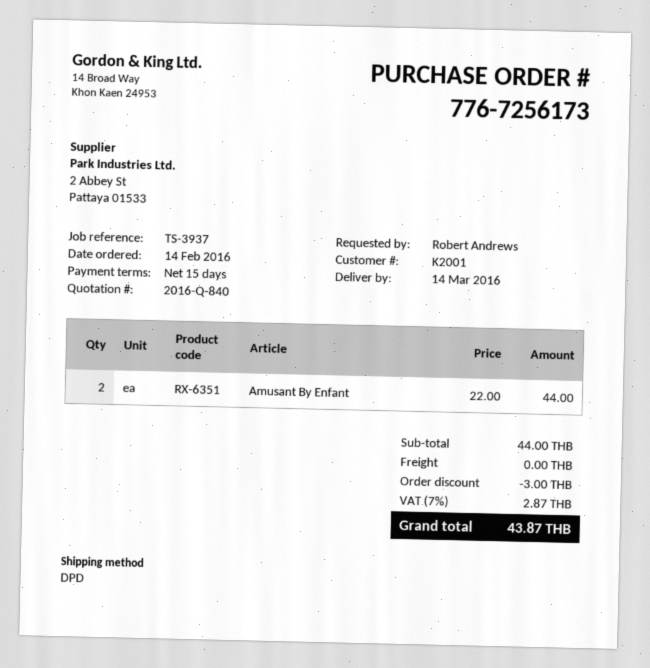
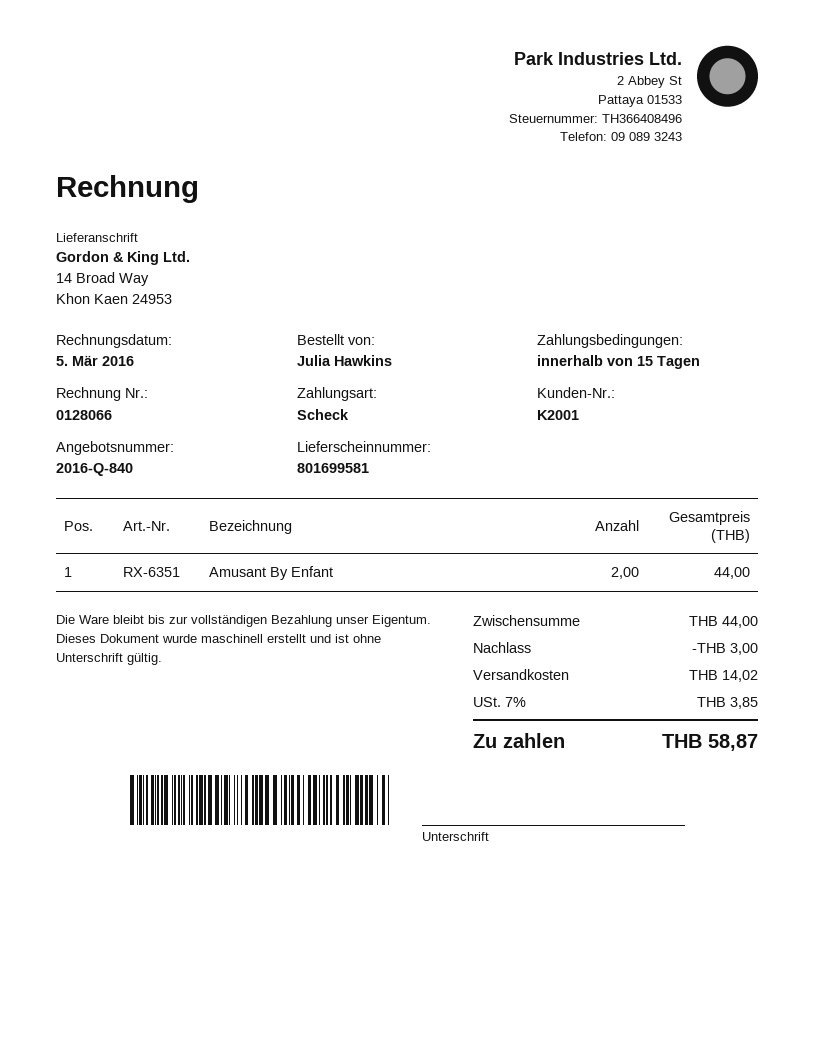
ordered by: Robert Andrews -> Julia Hawkins
shipping: 0.00 -> 14.02
tax: 7% = 2.87 -> 7% = 3.85
total: 43.87 -> 58.87

